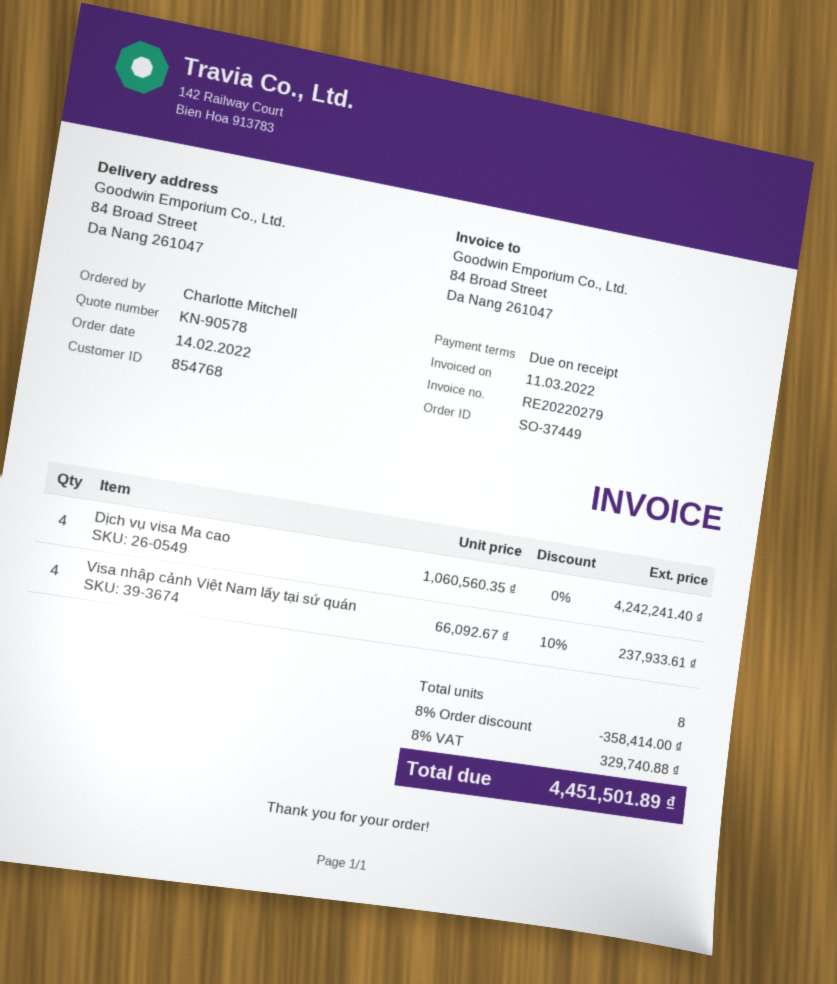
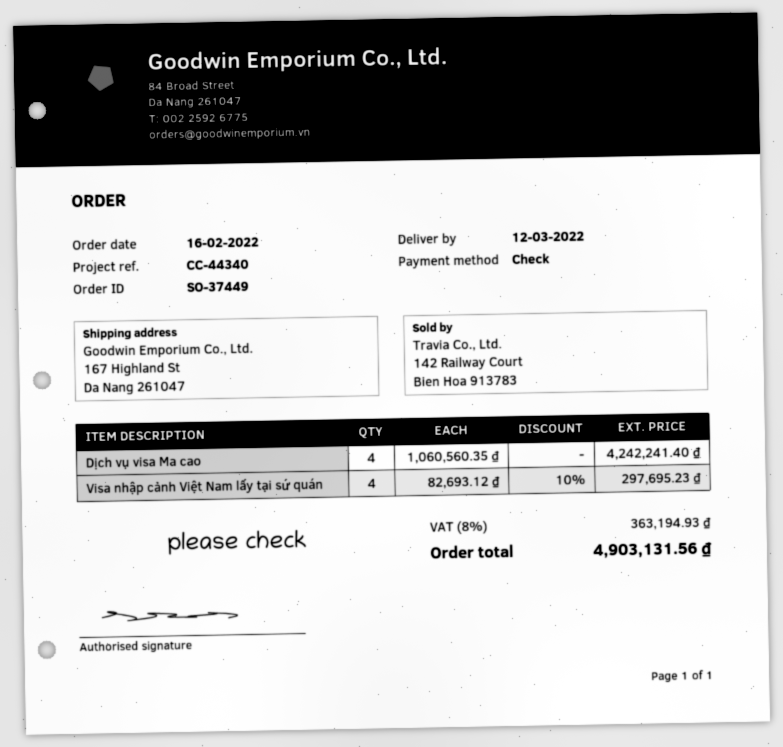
order date: 2022-02-14 -> 2022-02-16
ship to: 84 Broad Street, Da Nang 261047 -> 167 Highland St, Da Nang 261047
Visa nhập cảnh Việt Nam lấy tại sứ quán: 4 x 66092.67 - 10% = 237933.61 -> 4 x 82693.12 - 10% = 297695.23
discount: 8% = 358414.00 -> none
tax: 8% = 329740.88 -> 8% = 363194.93
total: 4451501.89 -> 4903131.56

